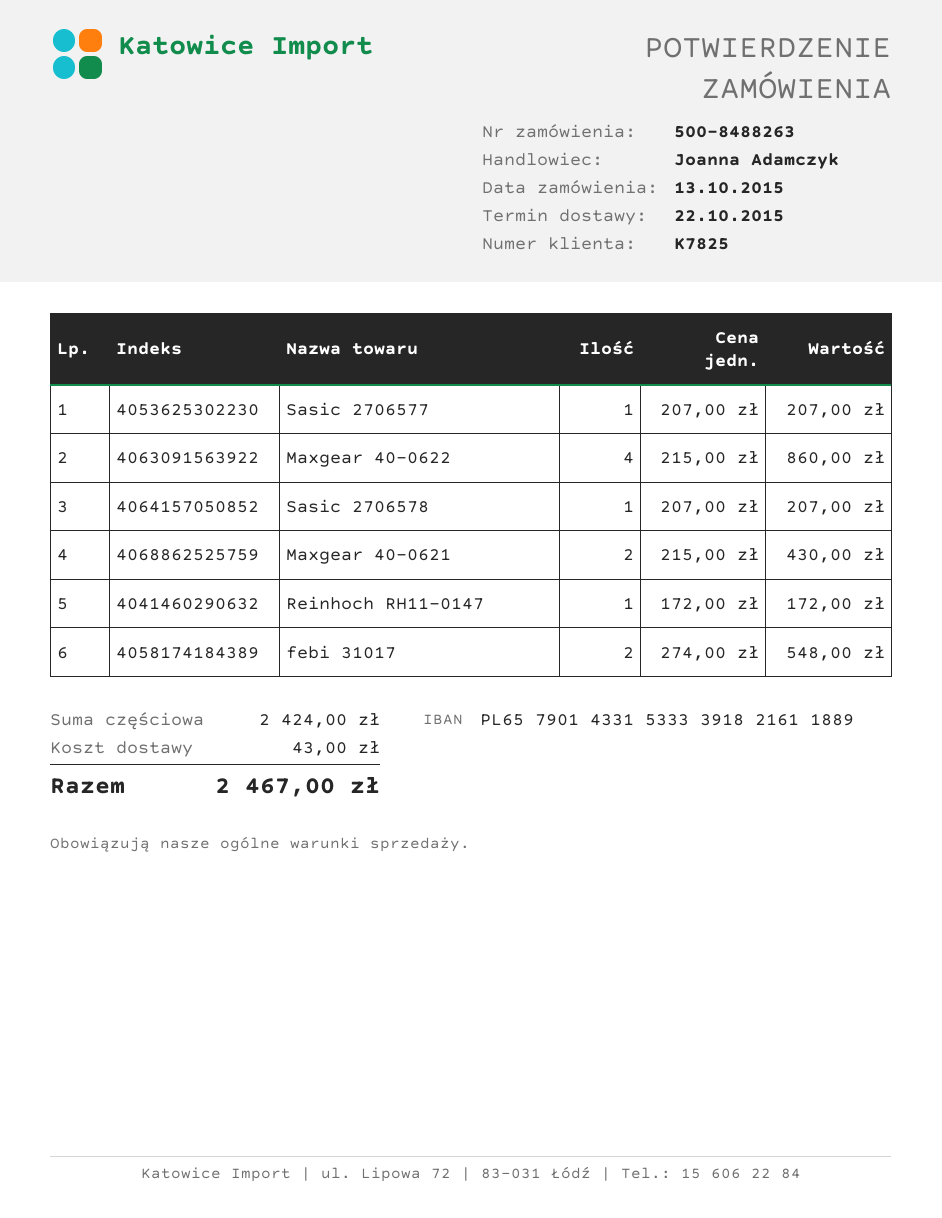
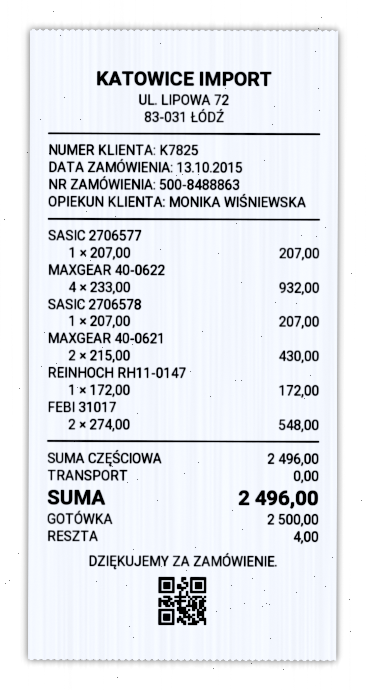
order number: 500-8488263 -> 500-8488863
sales rep: Joanna Adamczyk -> MONIKA WIŚNIEWSKA
Maxgear 40-0622: 4 x 215.00 = 860.00 -> 4 x 233.00 = 932.00
subtotal: 2424.00 -> 2496.00
shipping: 43.00 -> 0.00
total: 2467.00 -> 2496.00

